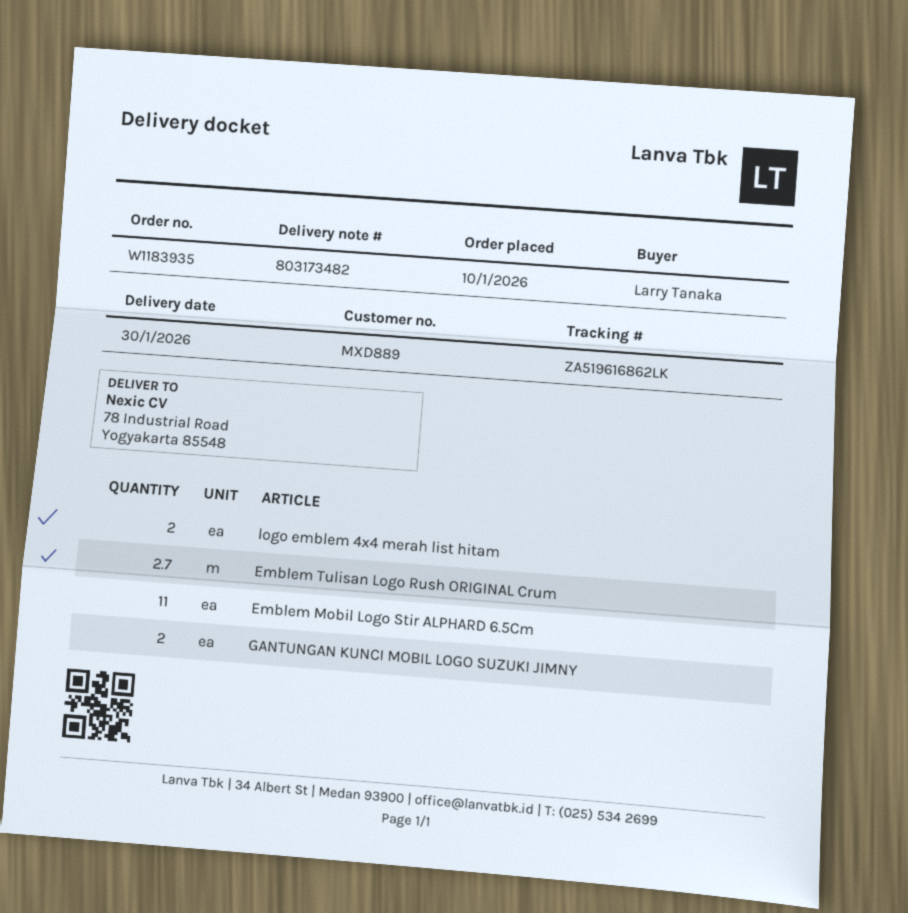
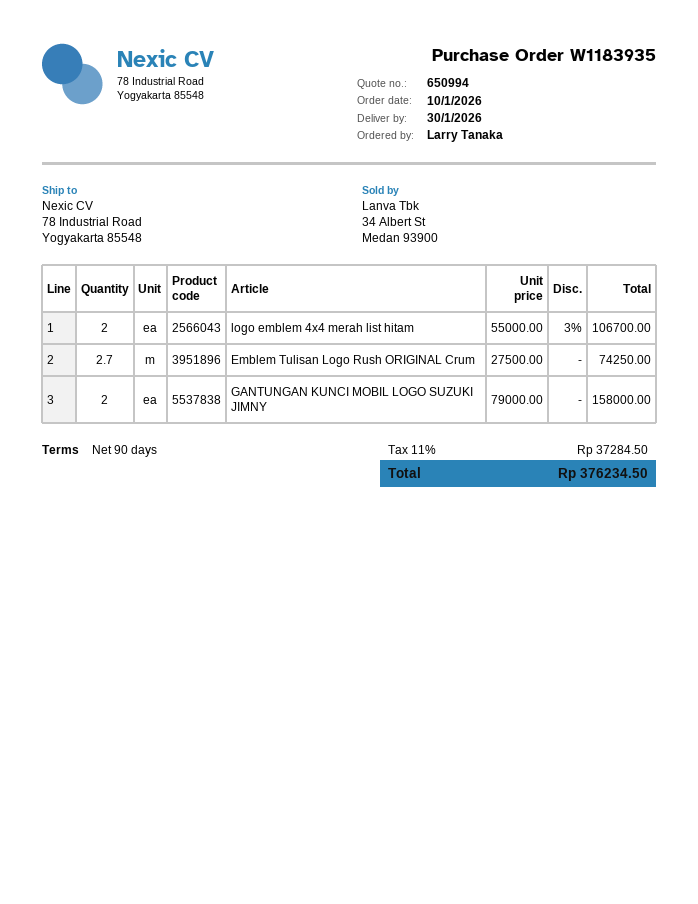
Emblem Mobil Logo Stir ALPHARD 6.5Cm: 11 -> none

